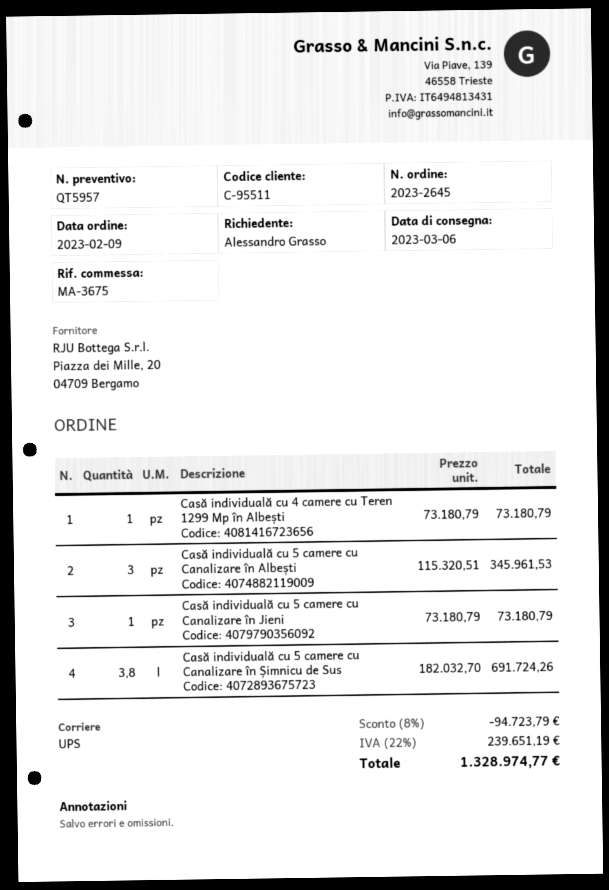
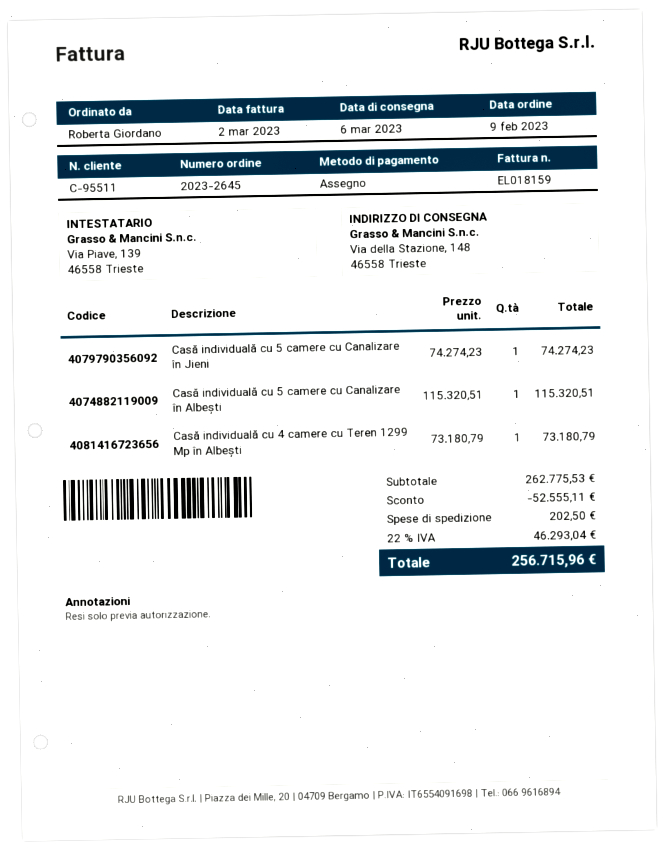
ordered by: Alessandro Grasso -> Roberta Giordano
Casă individuală cu 5 camere cu Canalizare în Albești: 3 x 115320.51 = 345961.53 -> 1 x 115320.51 = 115320.51
Casă individuală cu 5 camere cu Canalizare în Jieni: 1 x 73180.79 = 73180.79 -> 1 x 74274.23 = 74274.23
Casă individuală cu 5 camere cu Canalizare în Șimnicu de Sus: 3.8 x 182032.70 = 691724.26 -> none
discount: 94723.79 -> 52555.11
shipping: none -> 202.50
tax: 22% = 239651.19 -> 22% = 46293.04
total: 1328974.77 -> 256715.96

